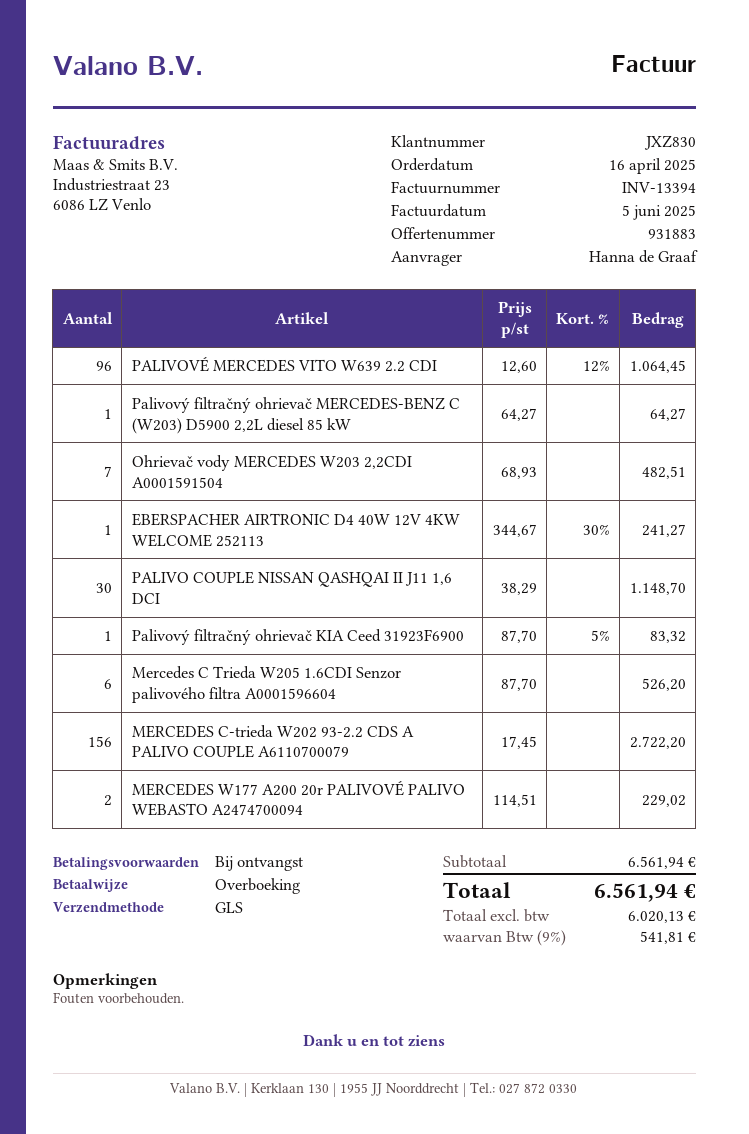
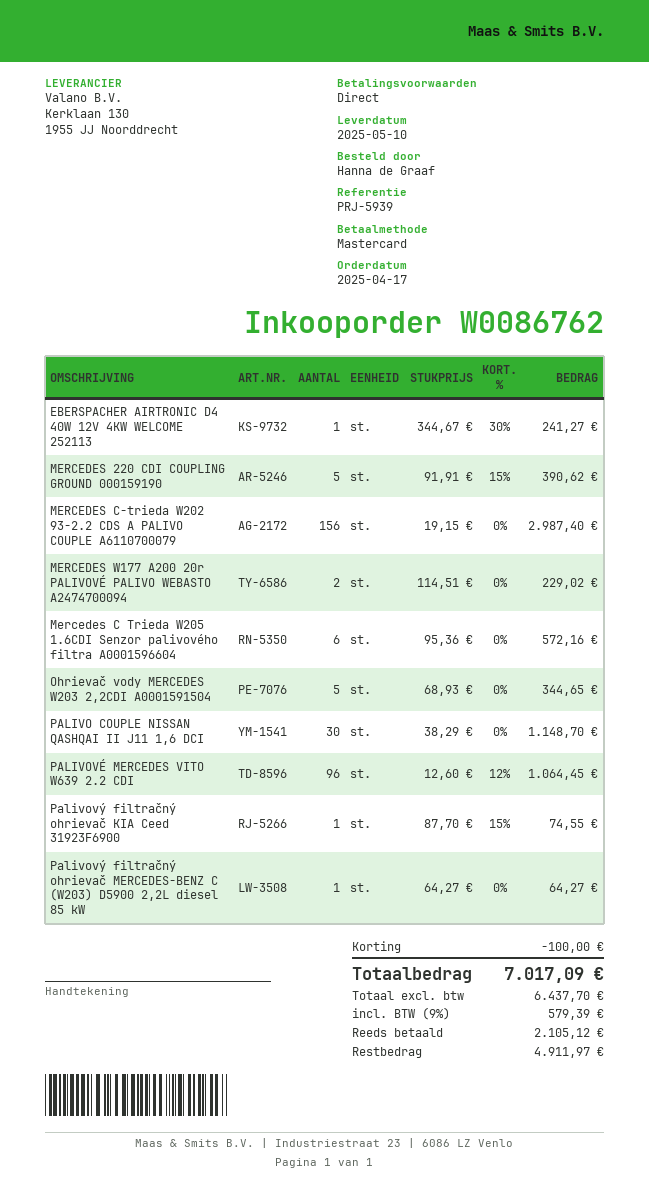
order date: 2025-04-16 -> 2025-04-17
payment method: bank transfer -> Mastercard
Ohrievač vody MERCEDES W203 2,2CDI A0001591504: 7 x 68.93 = 482.51 -> 5 x 68.93 = 344.65
Palivový filtračný ohrievač KIA Ceed 31923F6900: 1 x 87.70 - 5% = 83.32 -> 1 x 87.70 - 15% = 74.55
Mercedes C Trieda W205 1.6CDI Senzor palivového filtra A0001596604: 6 x 87.70 = 526.20 -> 6 x 95.36 = 572.16
MERCEDES C-trieda W202 93-2.2 CDS A PALIVO COUPLE A6110700079: 156 x 17.45 = 2722.20 -> 156 x 19.15 = 2987.40
MERCEDES 220 CDI COUPLING GROUND 000159190: none -> 5 x 91.91 - 15% = 390.62
discount: none -> 100.00
net: 6020.13 -> 6437.70
tax: 9% = 541.81 -> 9% = 579.39
total: 6561.94 -> 7017.09

